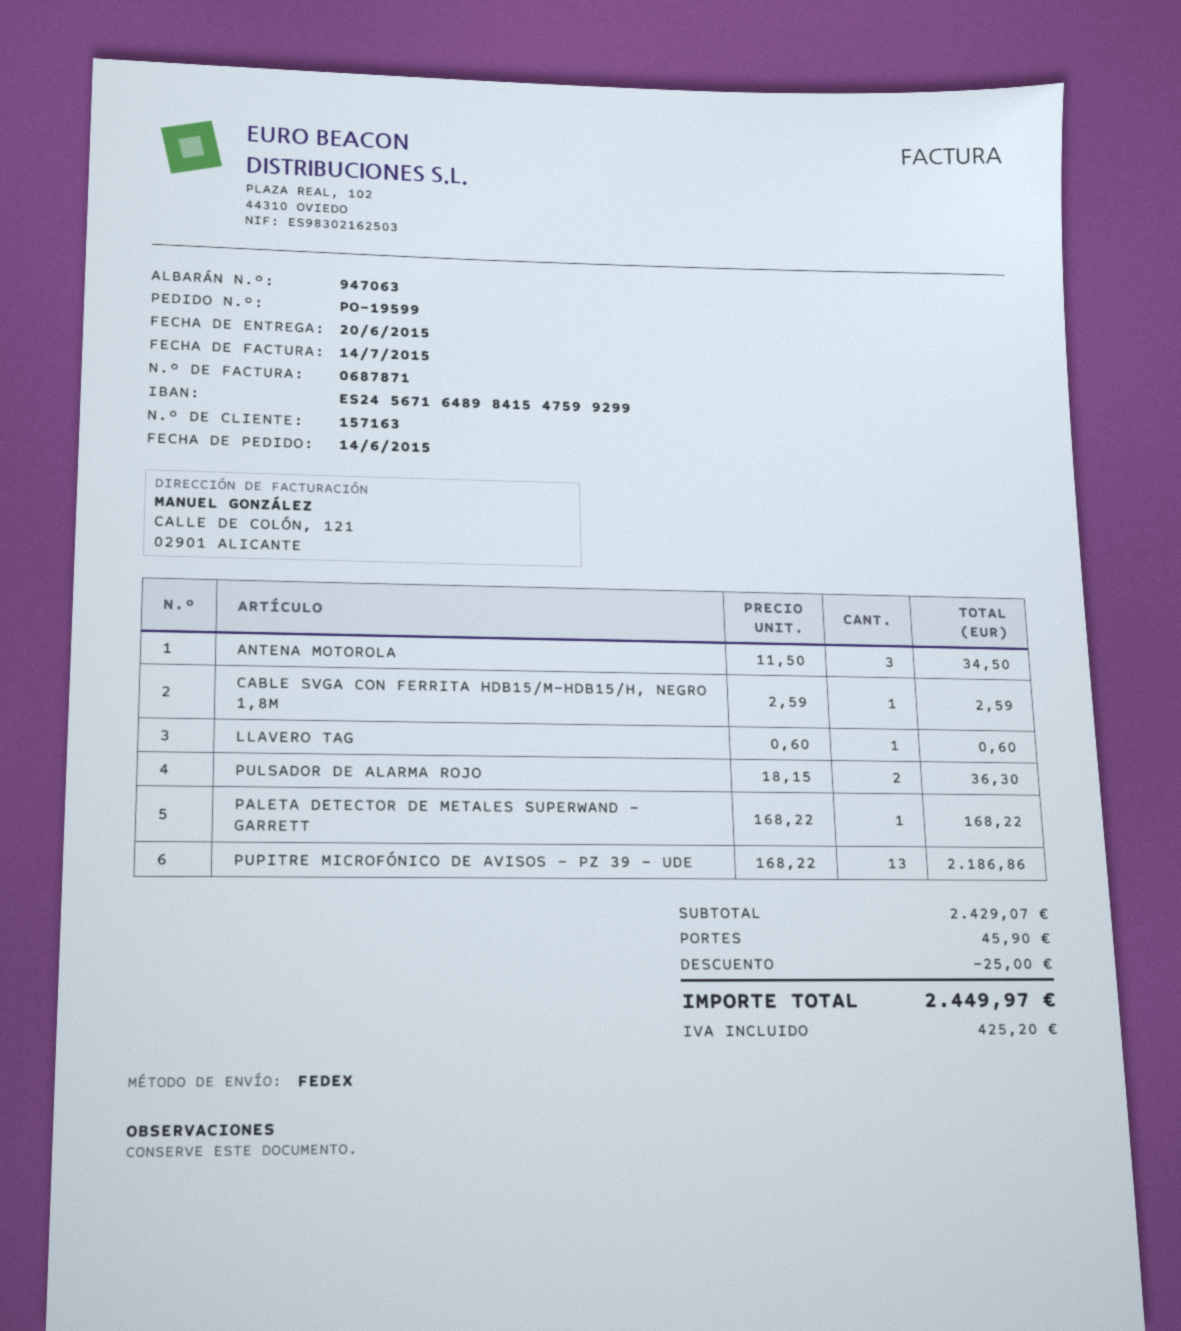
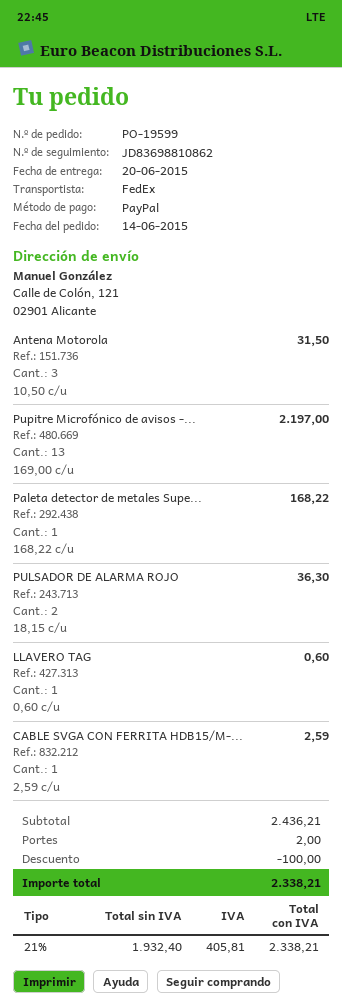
ANTENA MOTOROLA: 3 x 11.50 = 34.50 -> 3 x 10.50 = 31.50
PUPITRE MICROFÓNICO DE AVISOS - PZ 39 - UDE: 13 x 168.22 = 2186.86 -> 13 x 169.00 = 2197.00
subtotal: 2429.07 -> 2436.21
discount: 25.00 -> 100.00
shipping: 45.90 -> 2.00
tax: 425.20 -> 405.81
total: 2449.97 -> 2338.21

